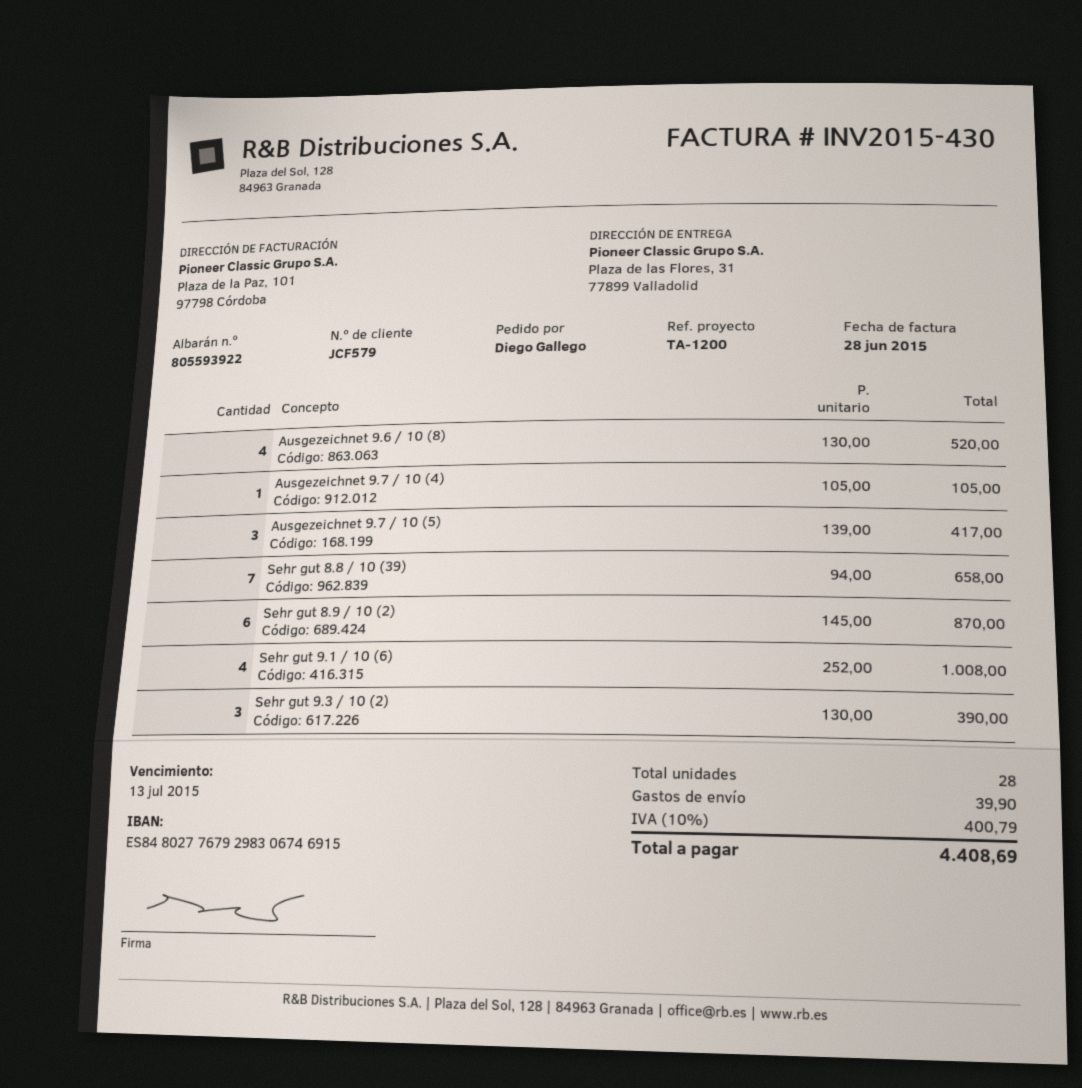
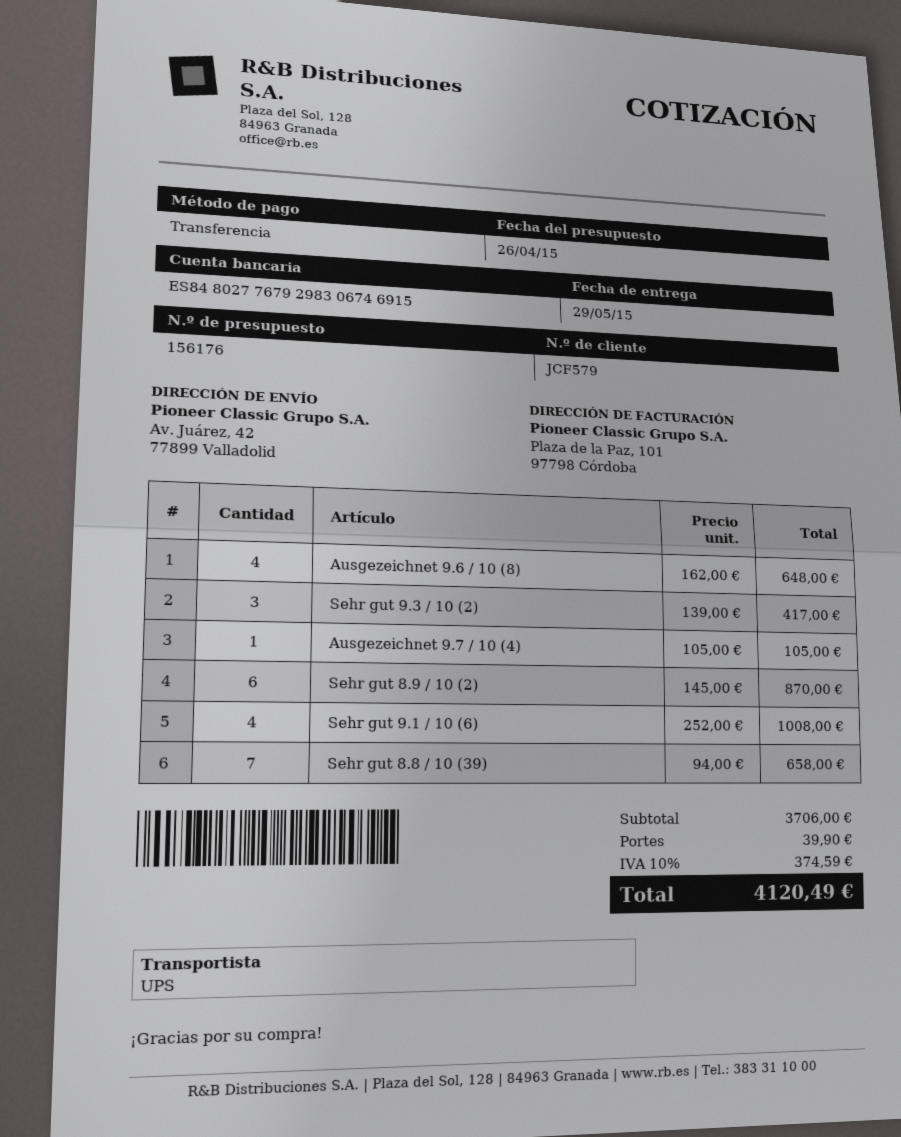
ship to: Plaza de las Flores, 31, 77899 Valladolid -> Av. Juárez, 42, 77899 Valladolid
Ausgezeichnet 9.6 / 10 (8): 4 x 130.00 = 520.00 -> 4 x 162.00 = 648.00
Ausgezeichnet 9.7 / 10 (5): 3 x 139.00 = 417.00 -> none
Sehr gut 9.3 / 10 (2): 3 x 130.00 = 390.00 -> 3 x 139.00 = 417.00
tax: 10% = 400.79 -> 10% = 374.59
total: 4408.69 -> 4120.49

